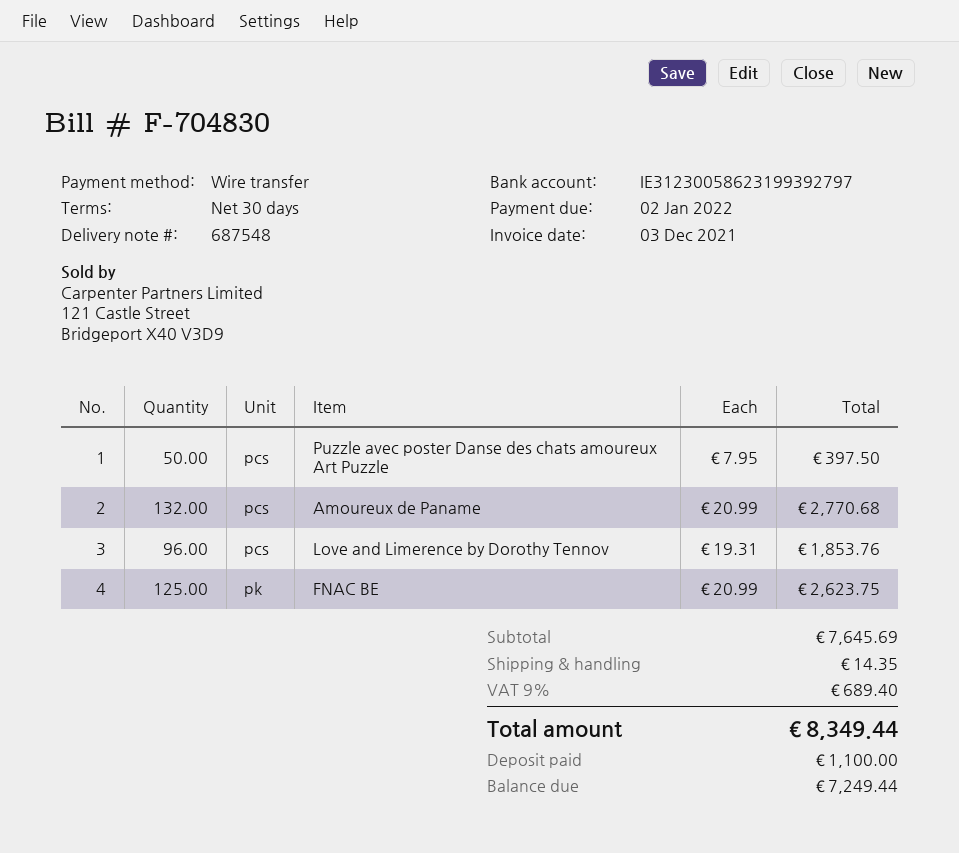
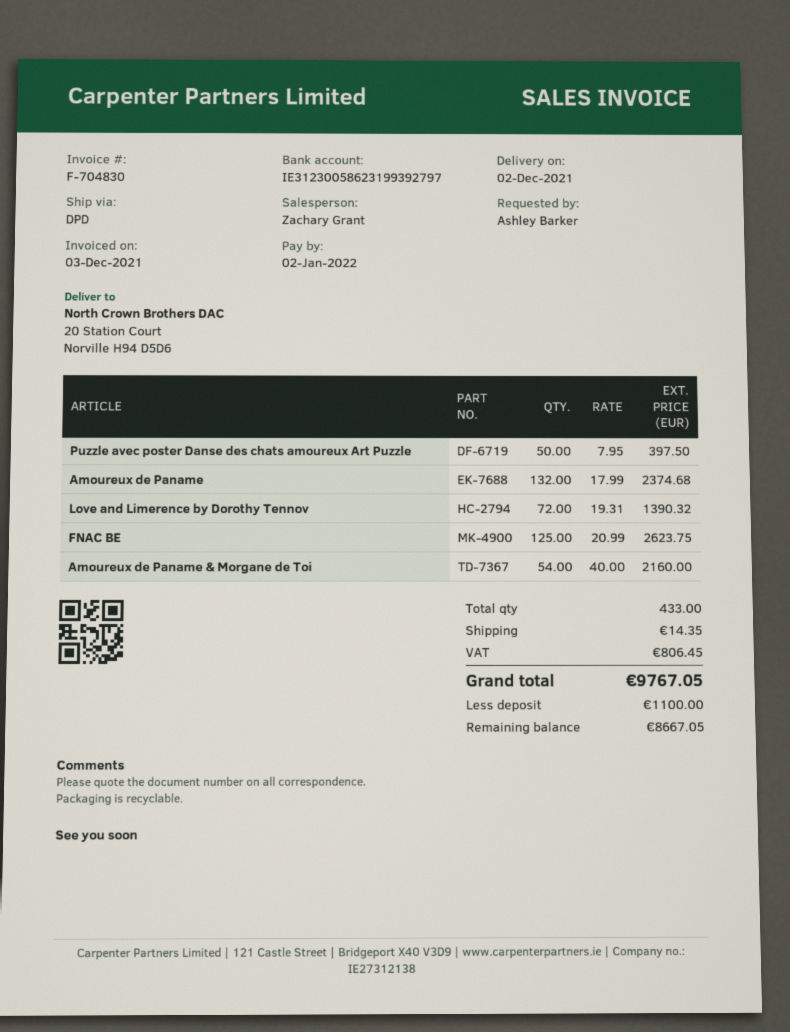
Amoureux de Paname: 132 x 20.99 = 2770.68 -> 132 x 17.99 = 2374.68
Love and Limerence by Dorothy Tennov: 96 x 19.31 = 1853.76 -> 72 x 19.31 = 1390.32
Amoureux de Paname & Morgane de Toi: none -> 54 x 40.00 = 2160.00
tax: 689.40 -> 806.45
total: 8349.44 -> 9767.05
balance: 7249.44 -> 8667.05

